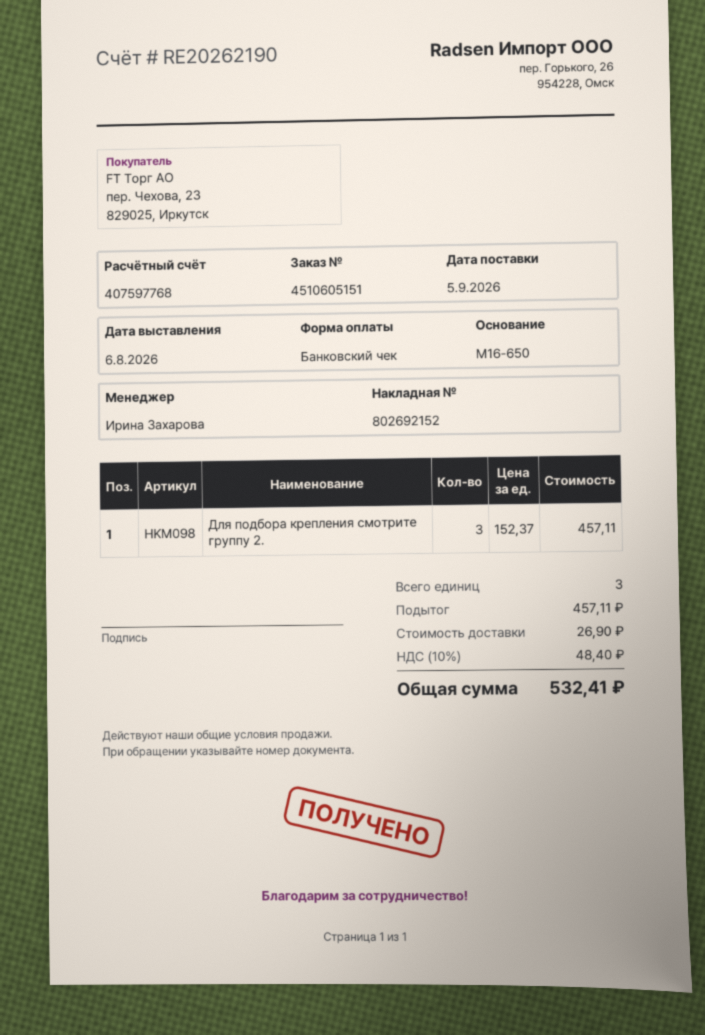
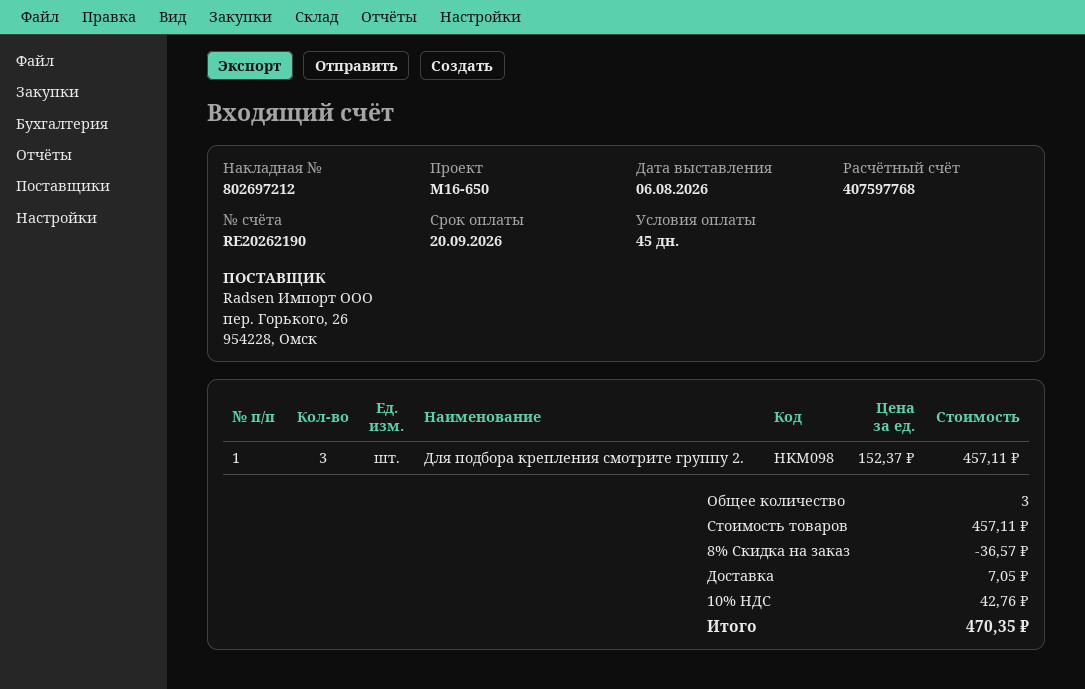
delivery note number: 802692152 -> 802697212
discount: none -> 8% = 36.57
shipping: 26.90 -> 7.05
tax: 10% = 48.40 -> 10% = 42.76
total: 532.41 -> 470.35

